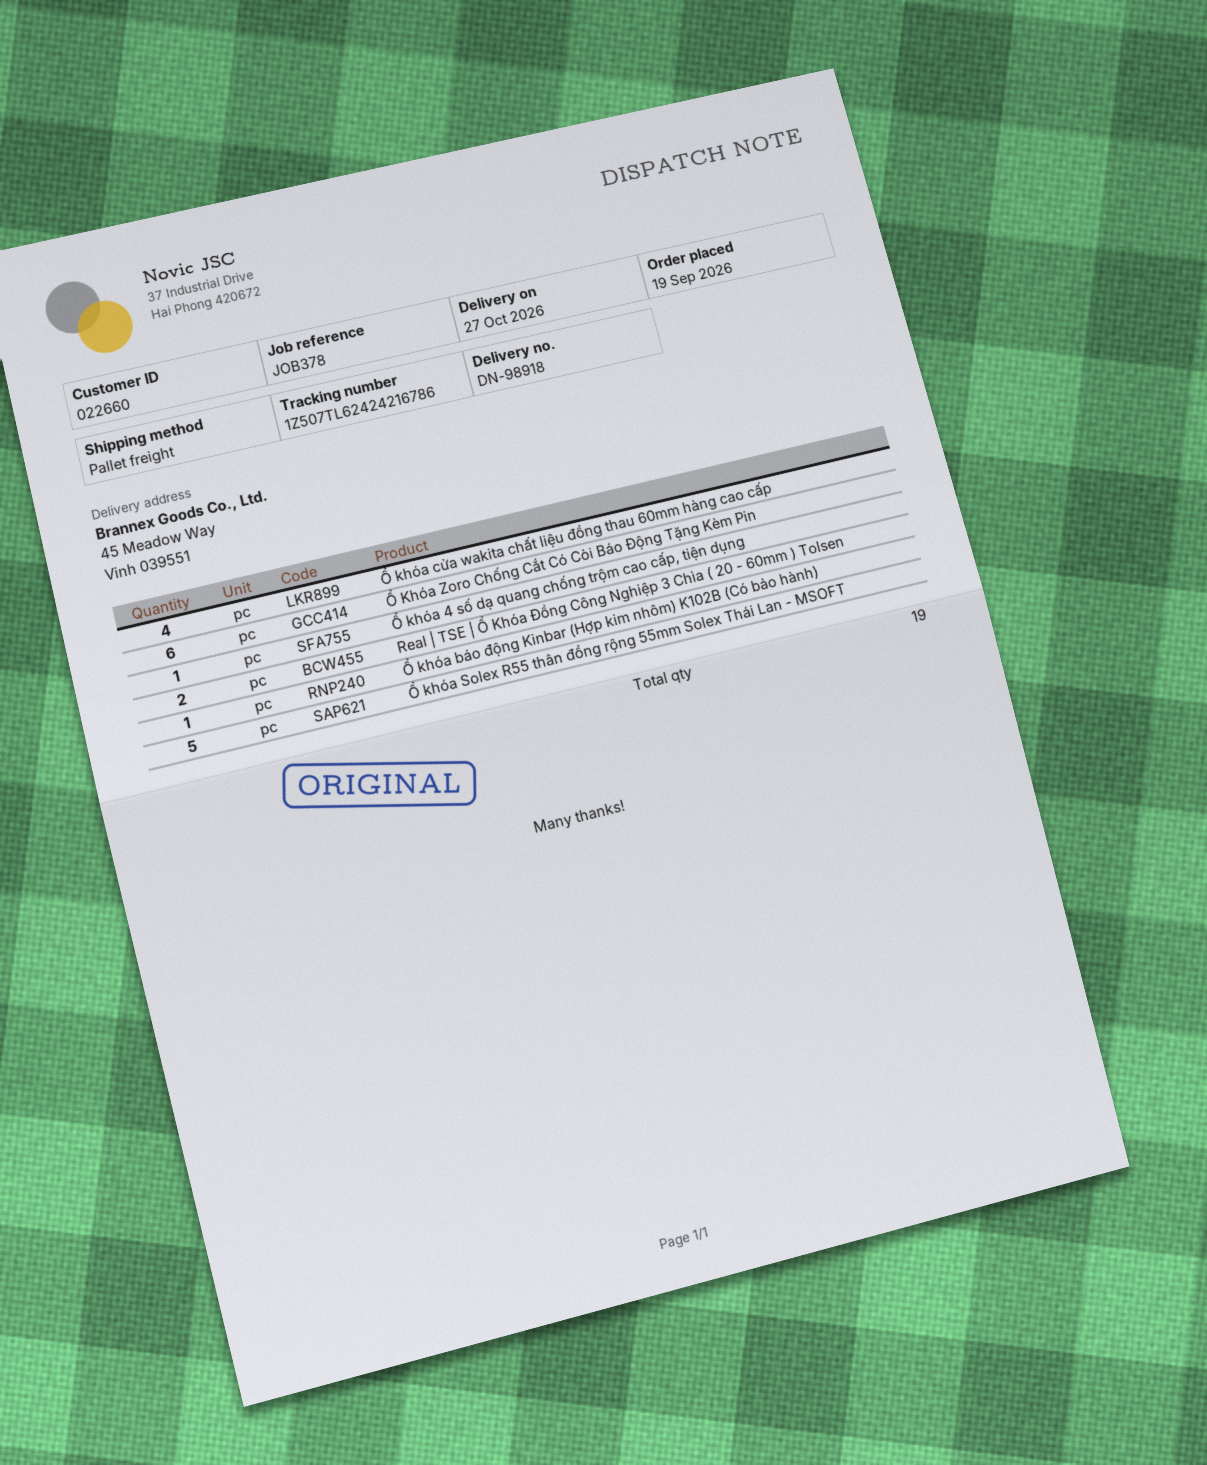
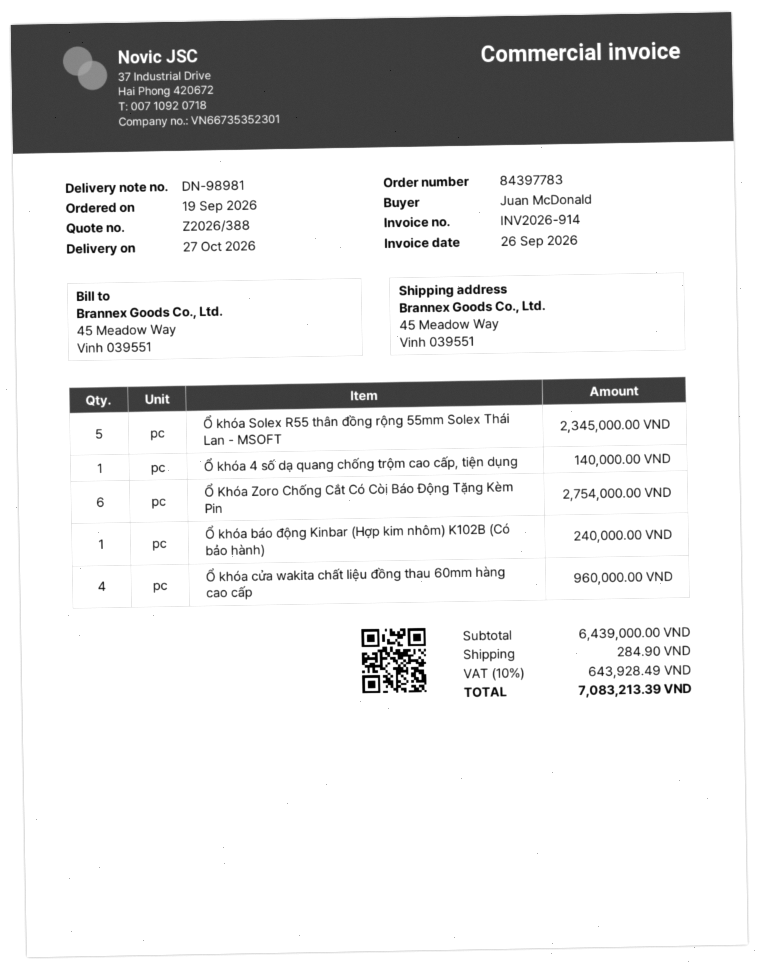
delivery note number: DN-98918 -> DN-98981
Real | TSE | Ổ Khóa Đồng Công Nghiệp 3 Chìa ( 20 - 60mm ) Tolsen: 2 -> none

